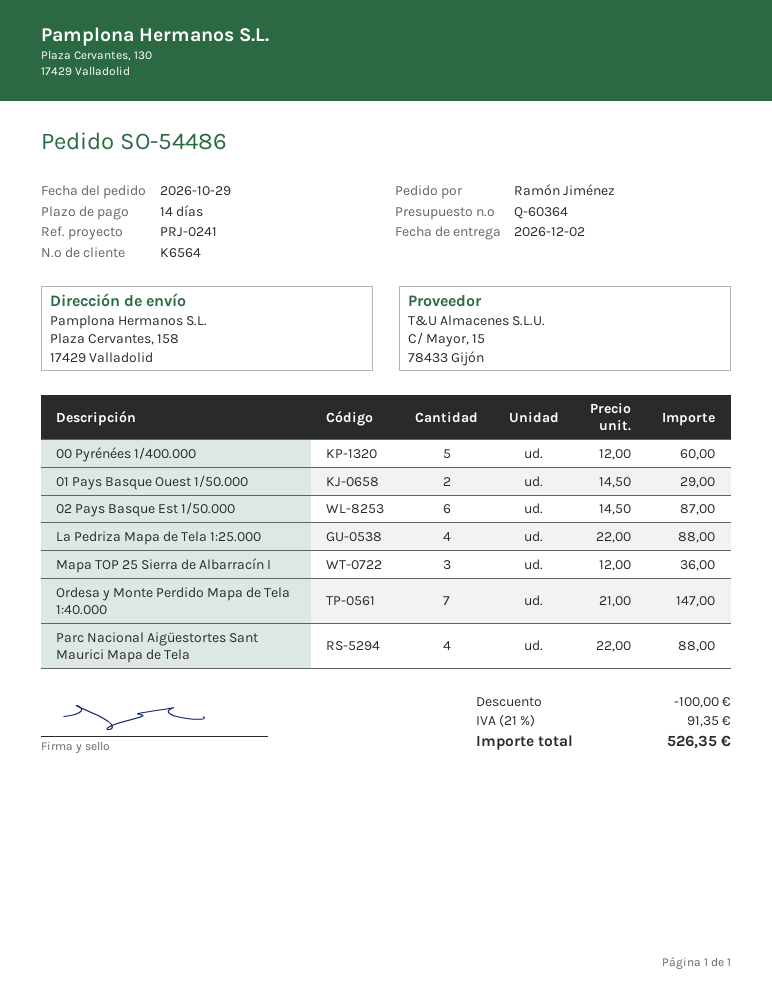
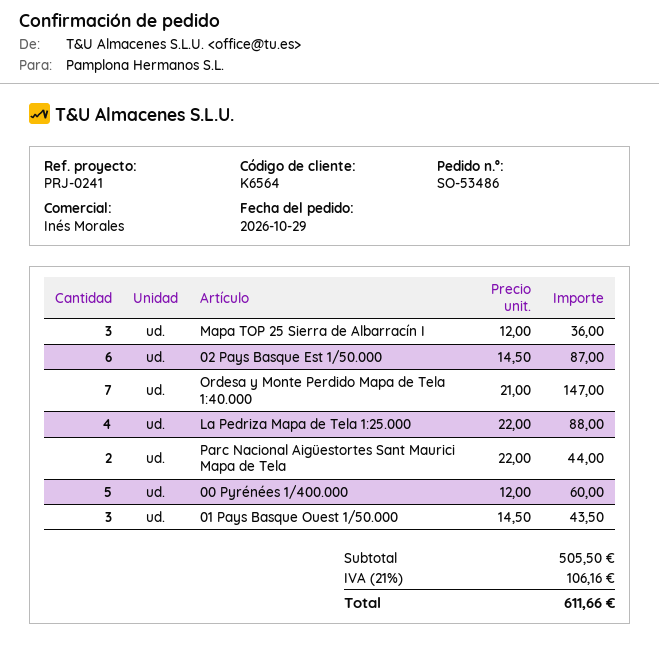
order number: SO-54486 -> SO-53486
01 Pays Basque Ouest 1/50.000: 2 x 14.50 = 29.00 -> 3 x 14.50 = 43.50
Parc Nacional Aigüestortes Sant Maurici Mapa de Tela: 4 x 22.00 = 88.00 -> 2 x 22.00 = 44.00
discount: 100.00 -> none
tax: 21% = 91.35 -> 21% = 106.16
total: 526.35 -> 611.66

